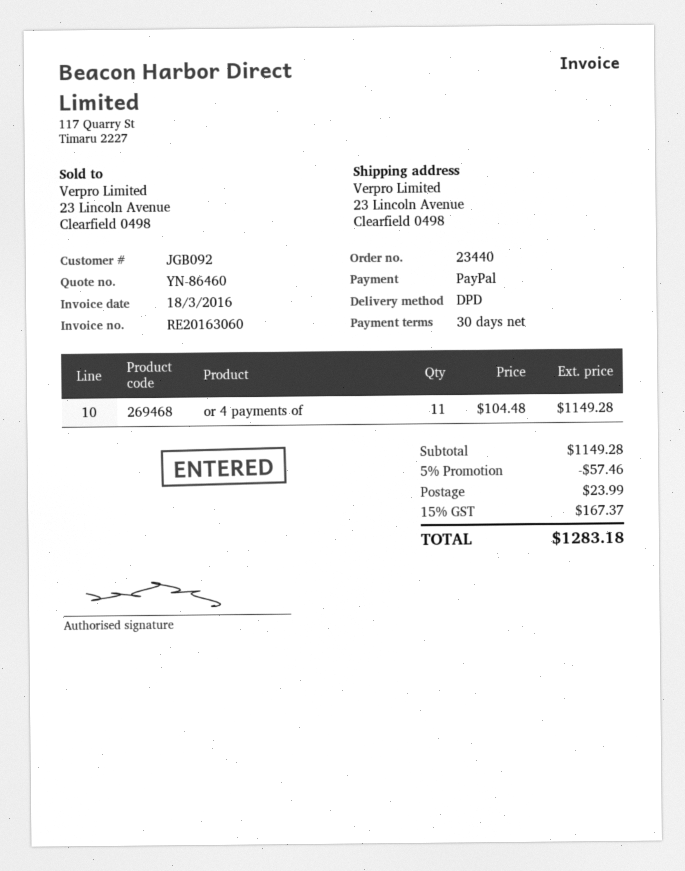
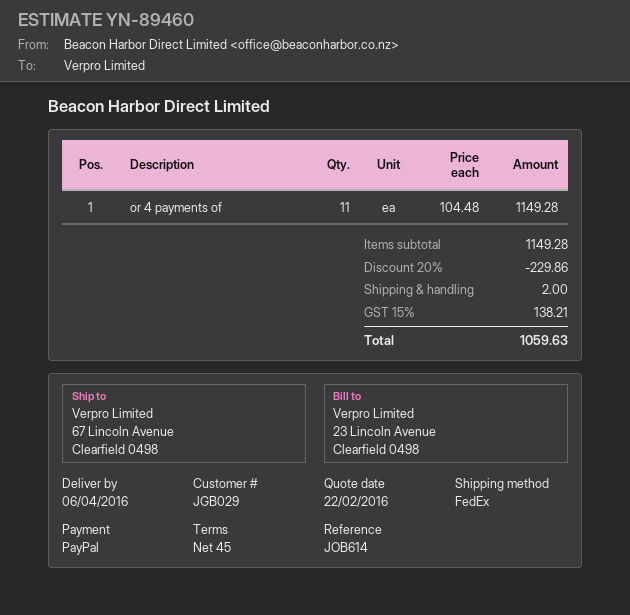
quote number: YN-86460 -> YN-89460
payment terms: 30 days -> 45 days
customer number: JGB092 -> JGB029
shipping method: DPD -> FedEx
ship to: 23 Lincoln Avenue, Clearfield 0498 -> 67 Lincoln Avenue, Clearfield 0498
discount: 5% = 57.46 -> 20% = 229.86
shipping: 23.99 -> 2.00
tax: 15% = 167.37 -> 15% = 138.21
total: 1283.18 -> 1059.63

